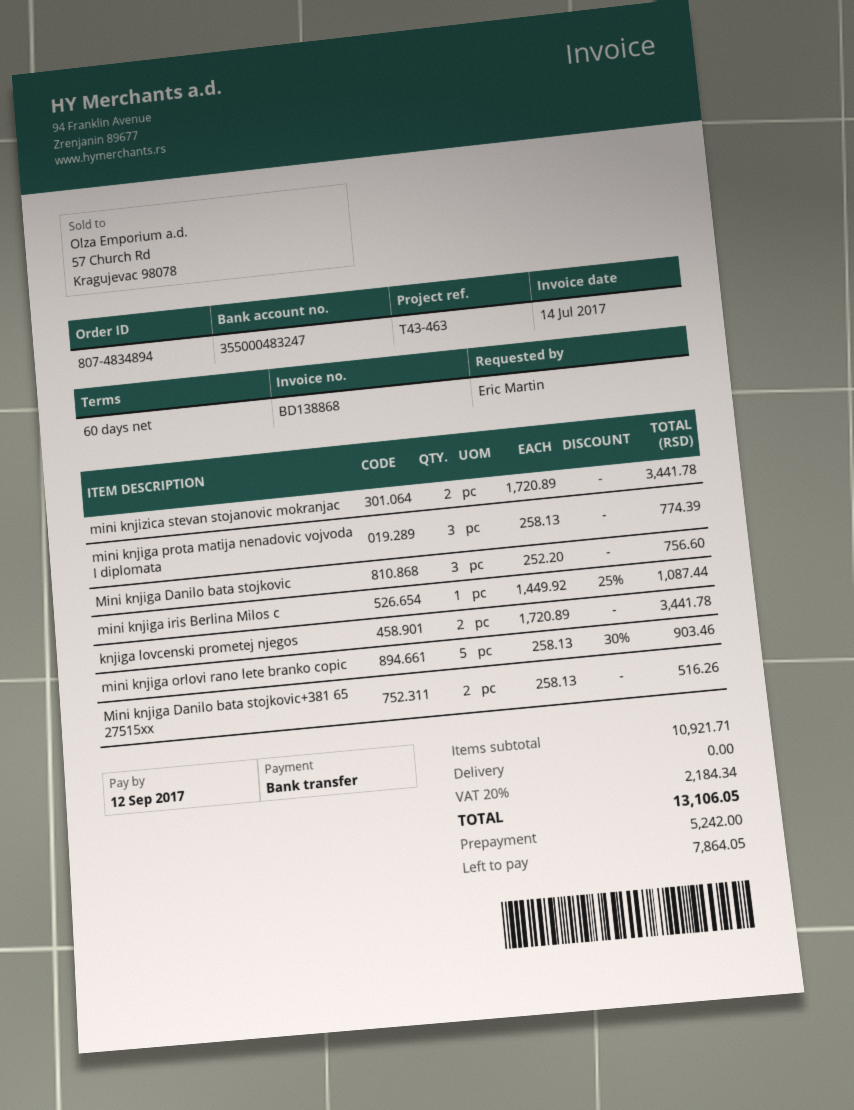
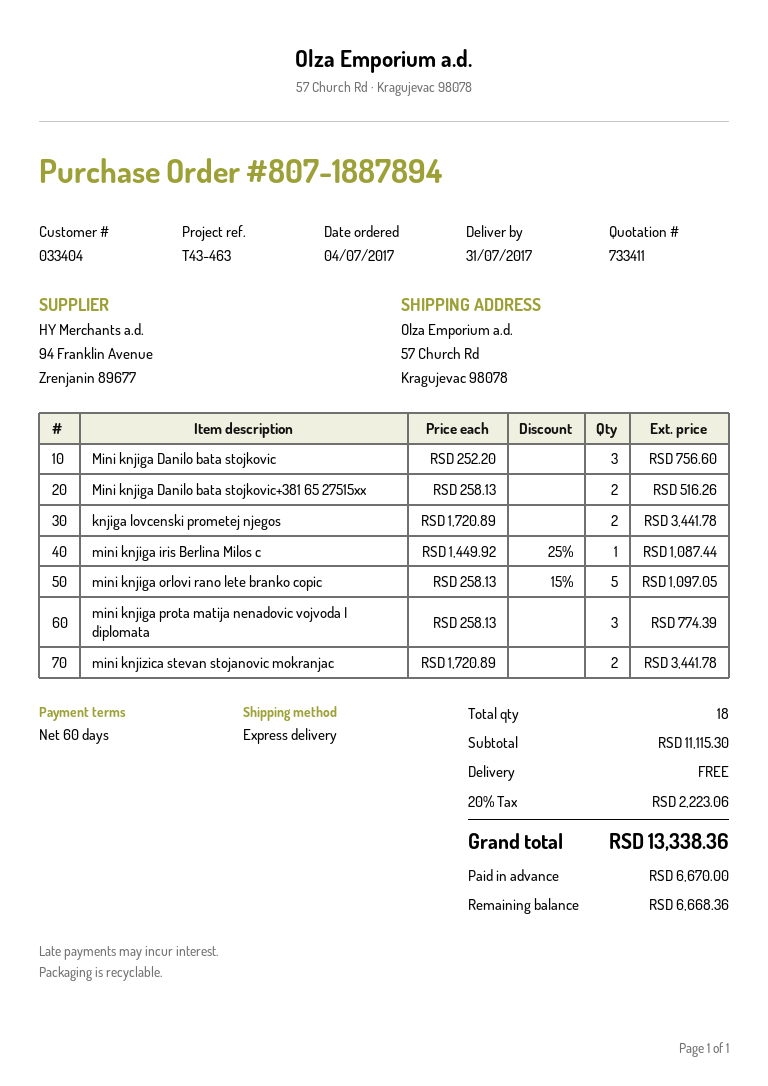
order number: 807-4834894 -> 807-1887894
mini knjiga orlovi rano lete branko copic: 5 x 258.13 - 30% = 903.46 -> 5 x 258.13 - 15% = 1097.05
subtotal: 10921.71 -> 11115.30
tax: 20% = 2184.34 -> 20% = 2223.06
total: 13106.05 -> 13338.36
deposit: 5242.00 -> 6670.00
balance: 7864.05 -> 6668.36

